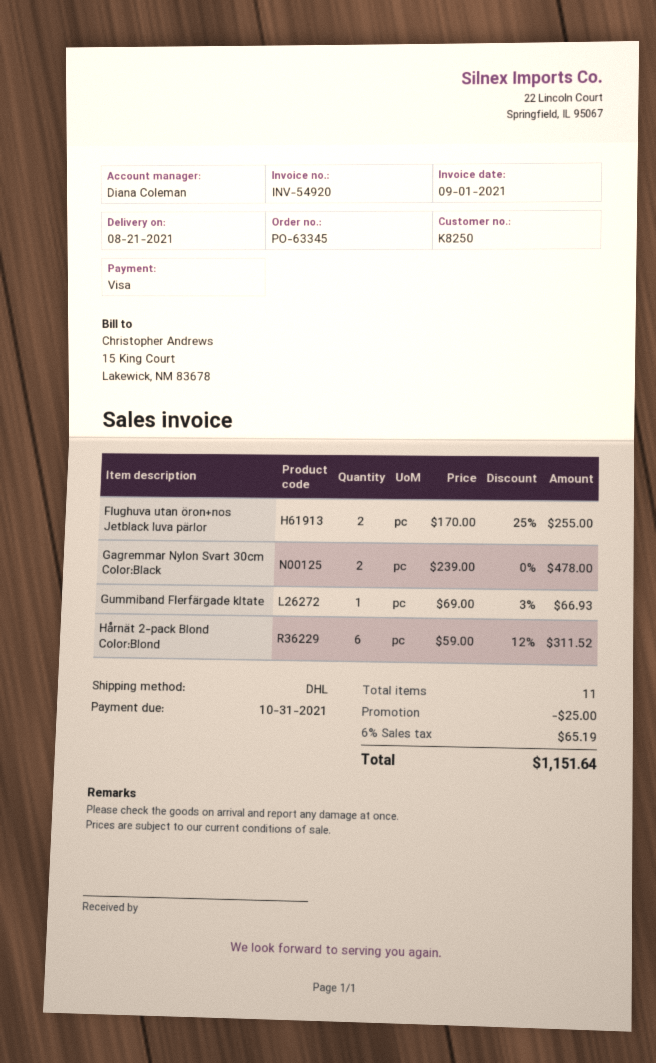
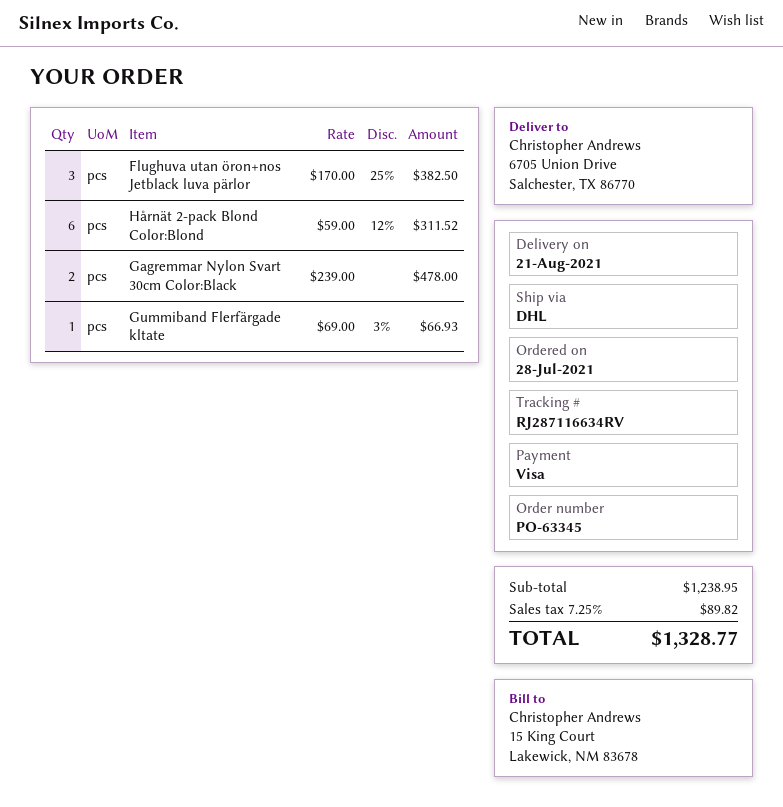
Flughuva utan öron+nos Jetblack luva pärlor: 2 x 170.00 - 25% = 255.00 -> 3 x 170.00 - 25% = 382.50
discount: 25.00 -> none
tax: 6% = 65.19 -> 7.25% = 89.82
total: 1151.64 -> 1328.77

